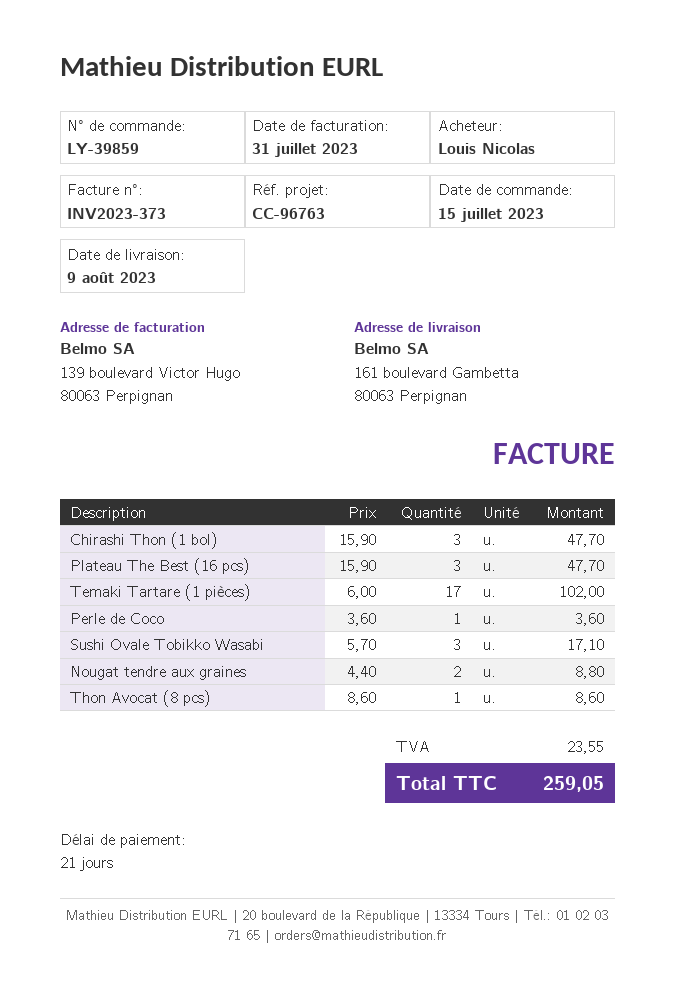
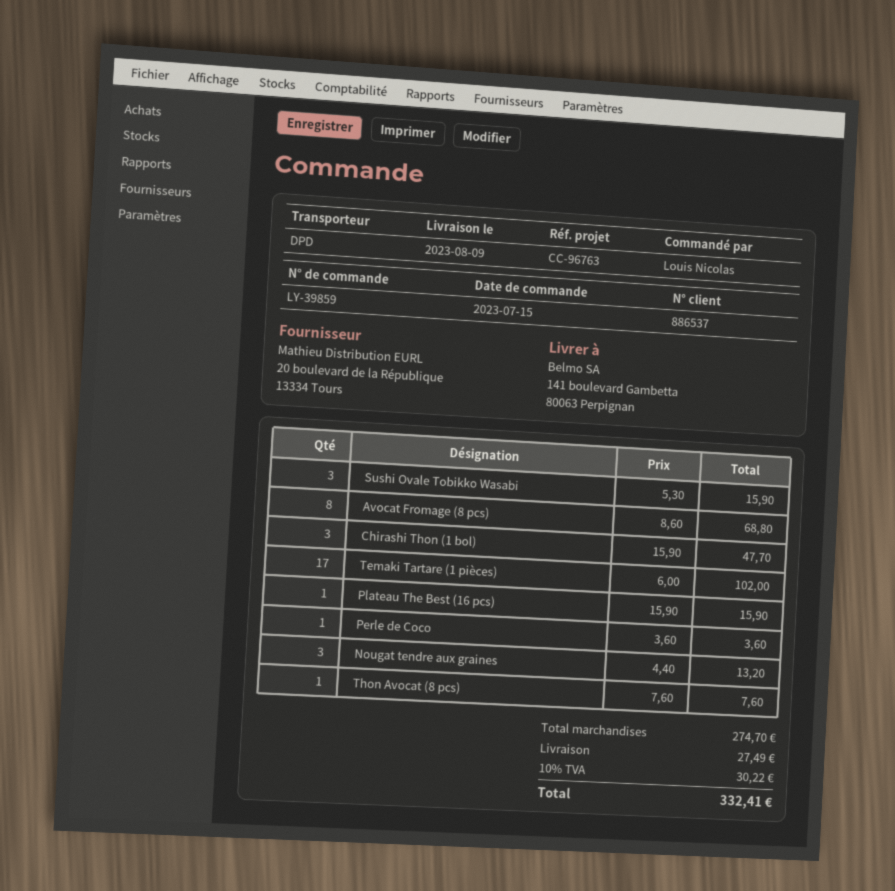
ship to: 161 boulevard Gambetta, 80063 Perpignan -> 141 boulevard Gambetta, 80063 Perpignan
Plateau The Best (16 pcs): 3 x 15.90 = 47.70 -> 1 x 15.90 = 15.90
Sushi Ovale Tobikko Wasabi: 3 x 5.70 = 17.10 -> 3 x 5.30 = 15.90
Nougat tendre aux graines: 2 x 4.40 = 8.80 -> 3 x 4.40 = 13.20
Thon Avocat (8 pcs): 1 x 8.60 = 8.60 -> 1 x 7.60 = 7.60
Avocat Fromage (8 pcs): none -> 8 x 8.60 = 68.80
shipping: none -> 27.49
tax: 23.55 -> 30.22
total: 259.05 -> 332.41

